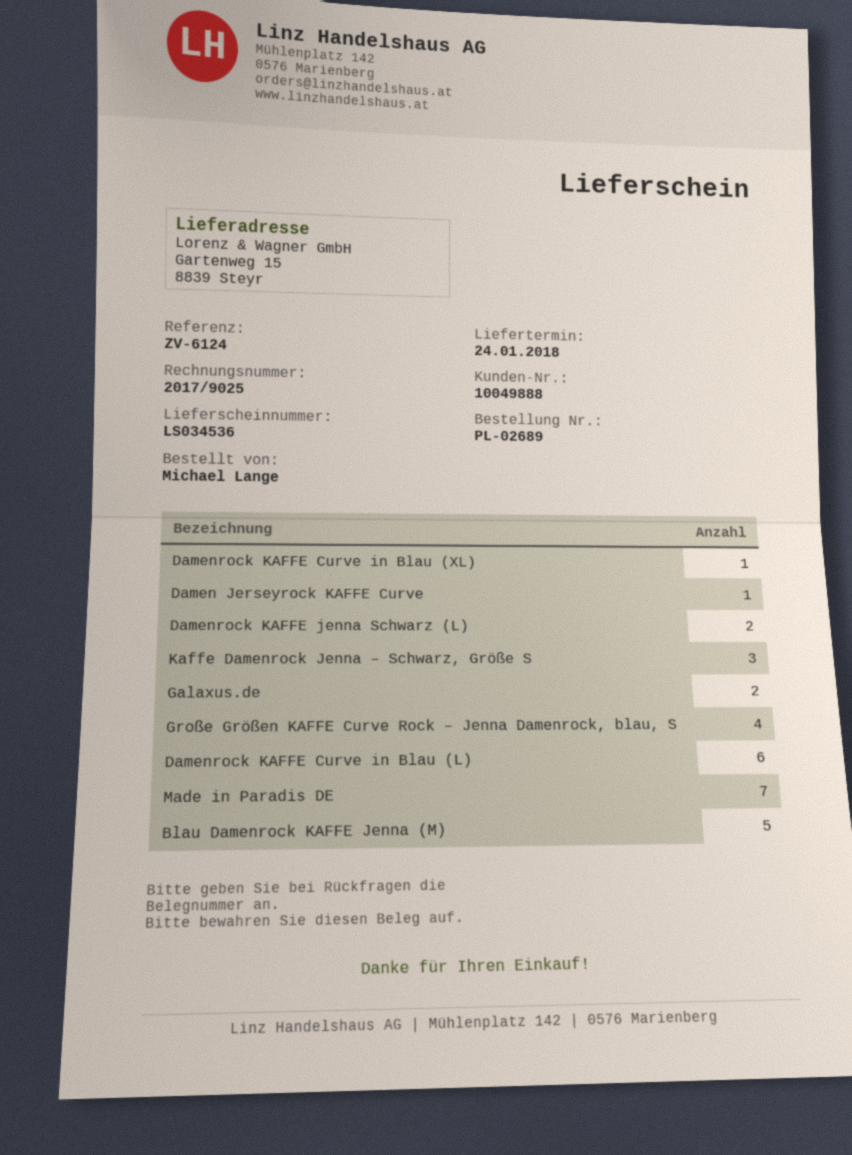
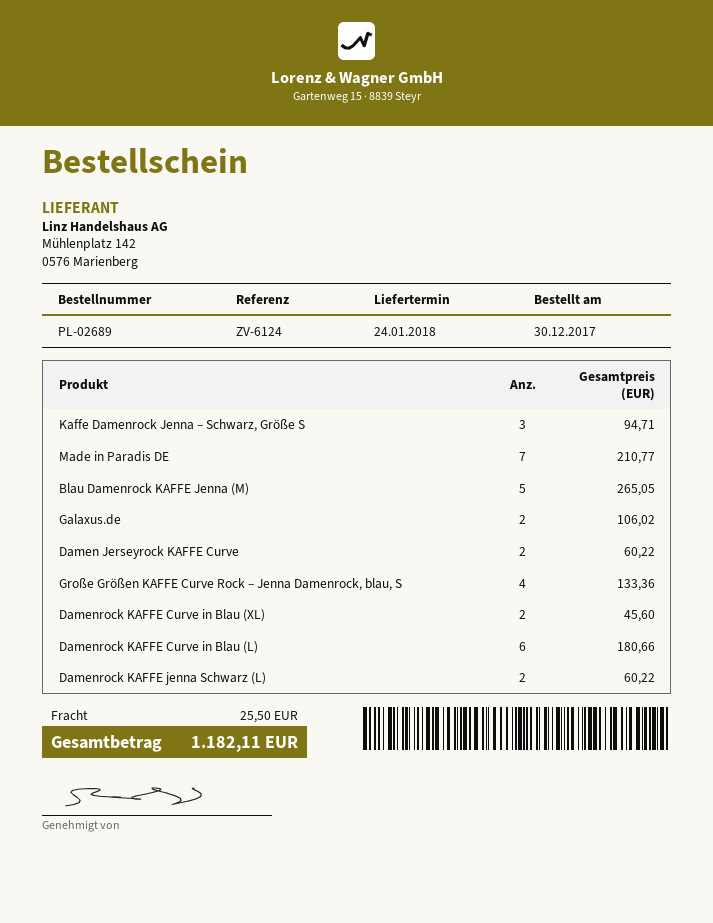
Damenrock KAFFE Curve in Blau (XL): 1 -> 2
Damen Jerseyrock KAFFE Curve: 1 -> 2

